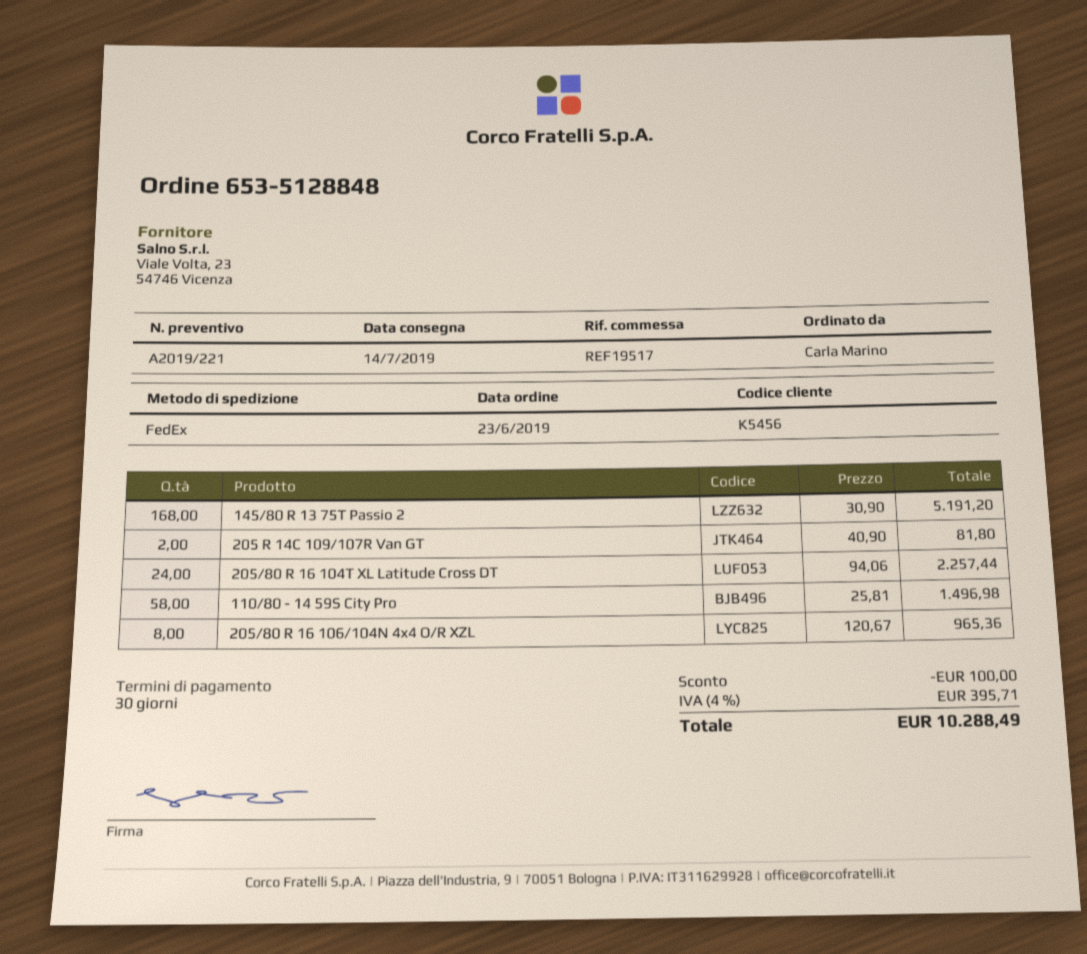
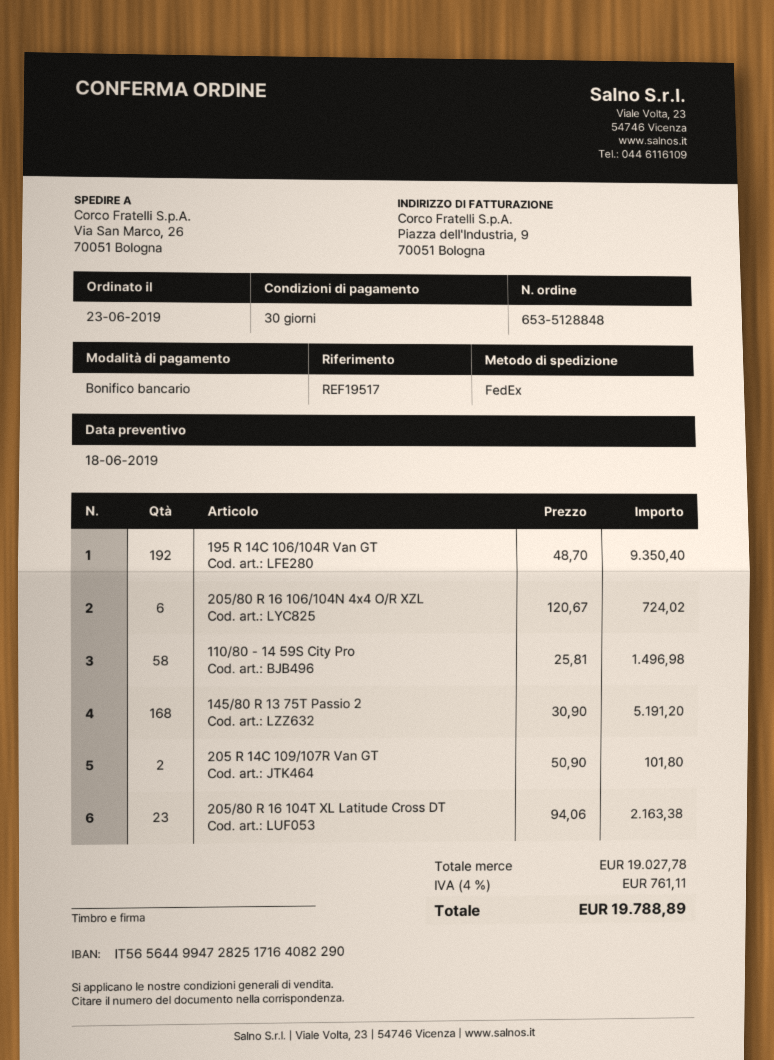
205 R 14C 109/107R Van GT: 2 x 40.90 = 81.80 -> 2 x 50.90 = 101.80
205/80 R 16 104T XL Latitude Cross DT: 24 x 94.06 = 2257.44 -> 23 x 94.06 = 2163.38
205/80 R 16 106/104N 4x4 O/R XZL: 8 x 120.67 = 965.36 -> 6 x 120.67 = 724.02
195 R 14C 106/104R Van GT: none -> 192 x 48.70 = 9350.40
discount: 100.00 -> none
tax: 4% = 395.71 -> 4% = 761.11
total: 10288.49 -> 19788.89

